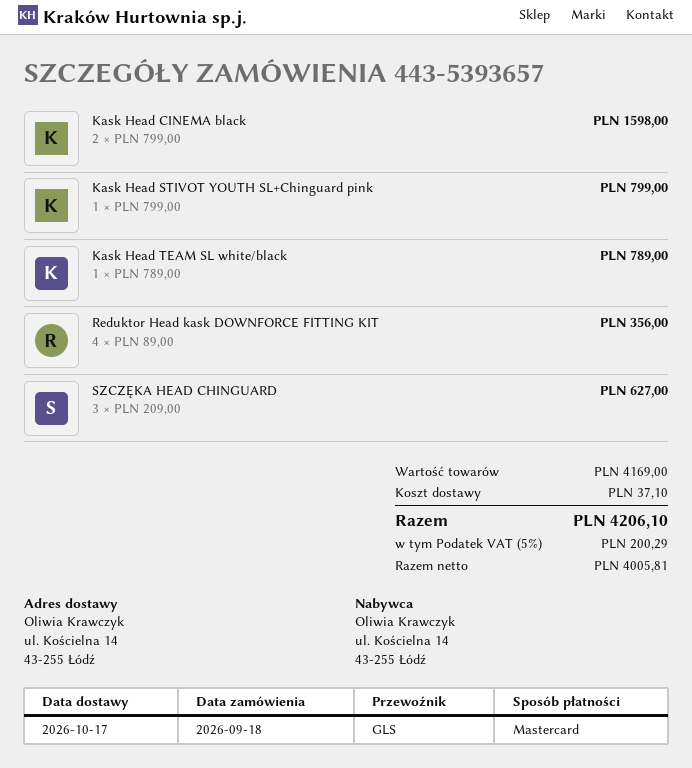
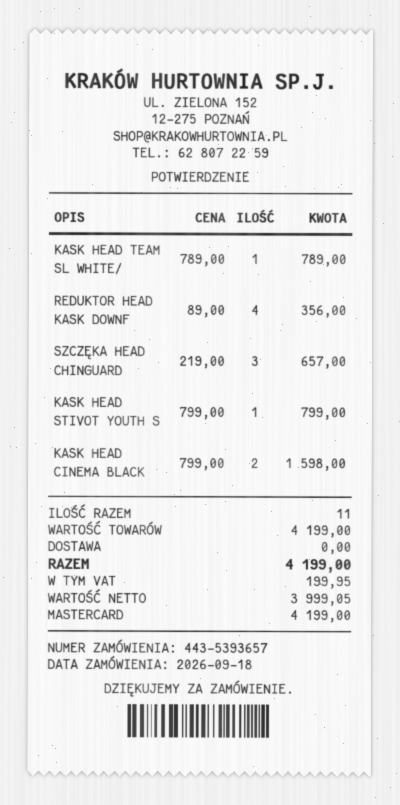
SZCZĘKA HEAD CHINGUARD: 3 x 209.00 = 627.00 -> 3 x 219.00 = 657.00
subtotal: 4169.00 -> 4199.00
shipping: 37.10 -> 0.00
net: 4005.81 -> 3999.05
tax: 200.29 -> 199.95
total: 4206.10 -> 4199.00

